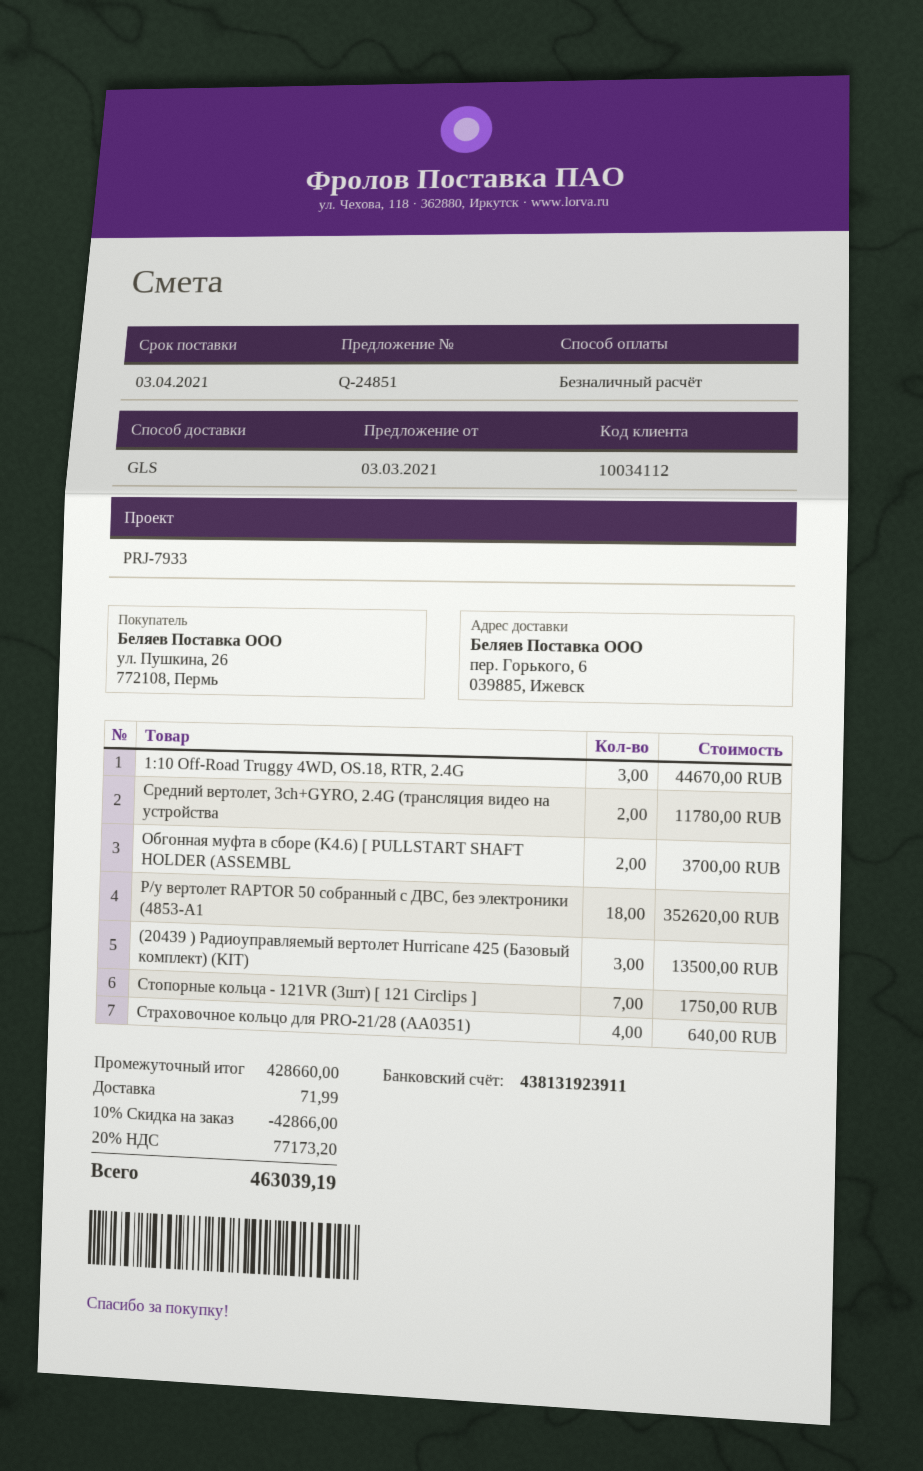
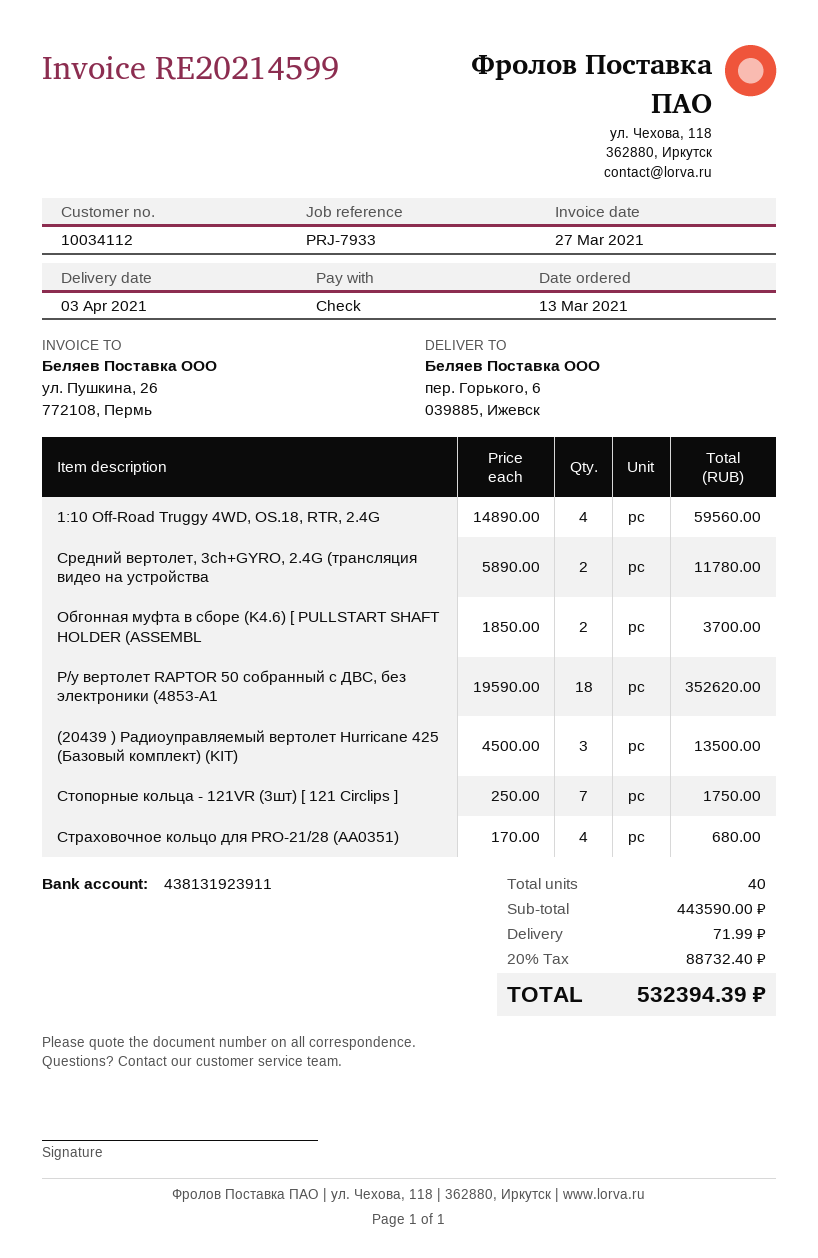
payment method: bank transfer -> cheque
1:10 Off-Road Truggy 4WD, OS.18, RTR, 2.4G: 3 for 44670.00 -> 4 for 59560.00
Страховочное кольцо для PRO-21/28 (AA0351): 4 for 640.00 -> 4 for 680.00
subtotal: 428660.00 -> 443590.00
discount: 10% = 42866.00 -> none
tax: 20% = 77173.20 -> 20% = 88732.40
total: 463039.19 -> 532394.39

